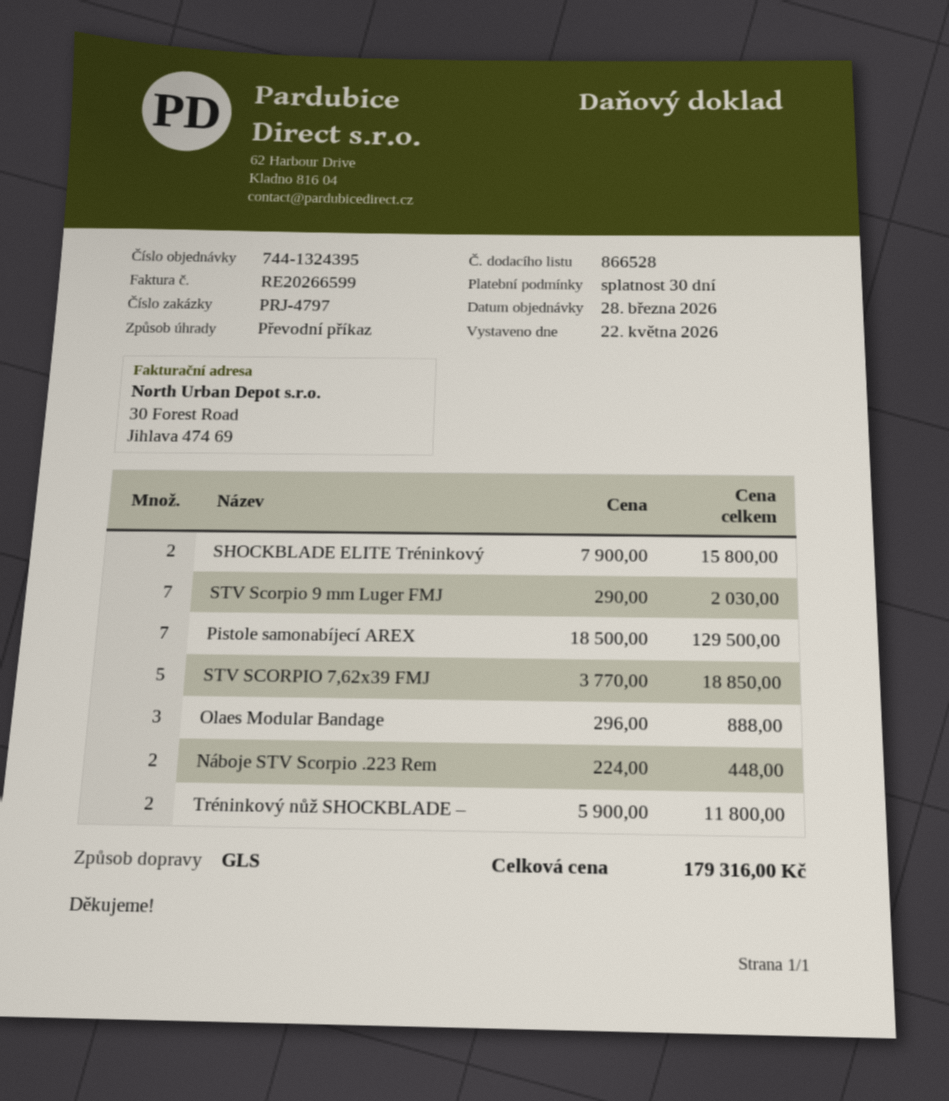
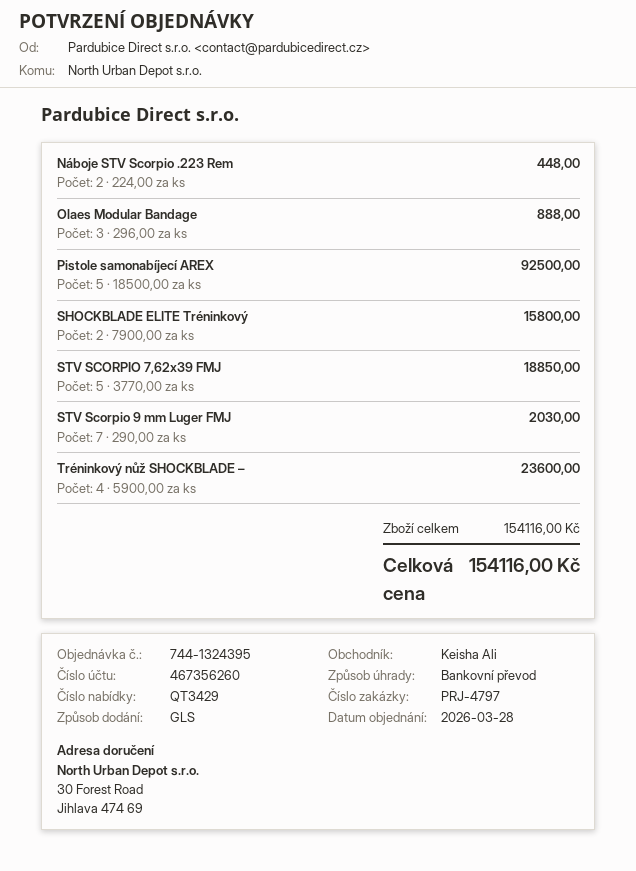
Pistole samonabíjecí AREX: 7 x 18500.00 = 129500.00 -> 5 x 18500.00 = 92500.00
Tréninkový nůž SHOCKBLADE –: 2 x 5900.00 = 11800.00 -> 4 x 5900.00 = 23600.00
total: 179316.00 -> 154116.00

